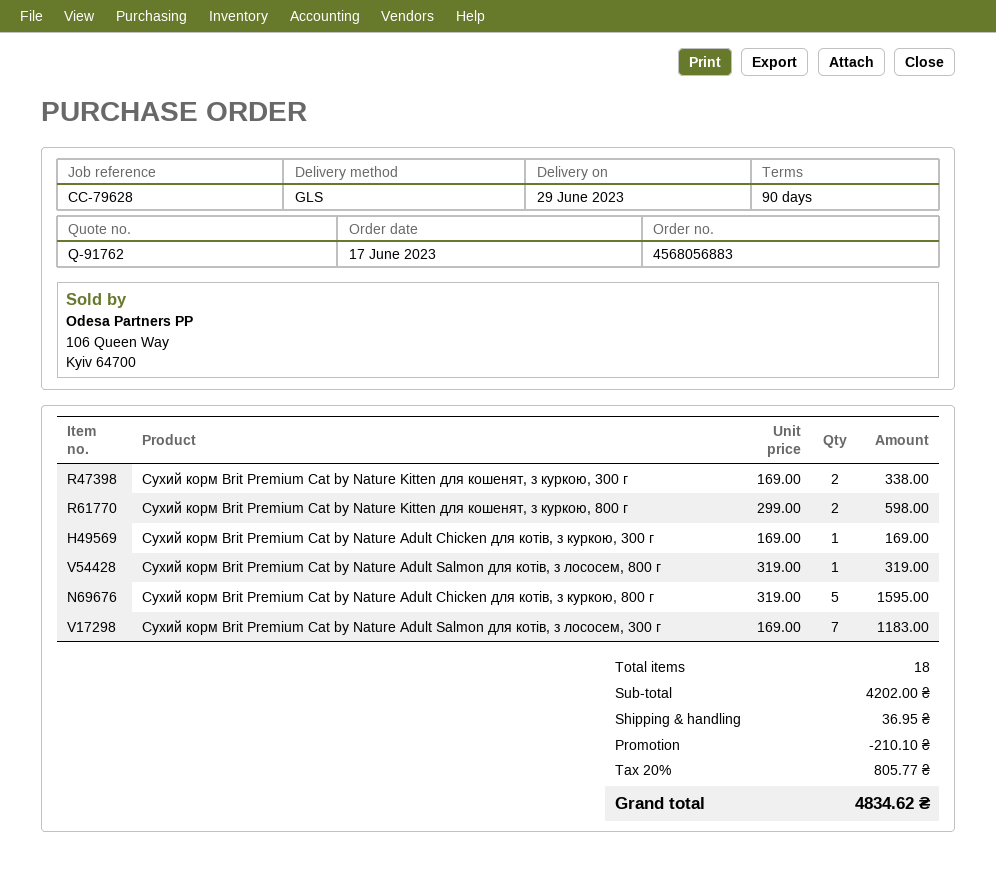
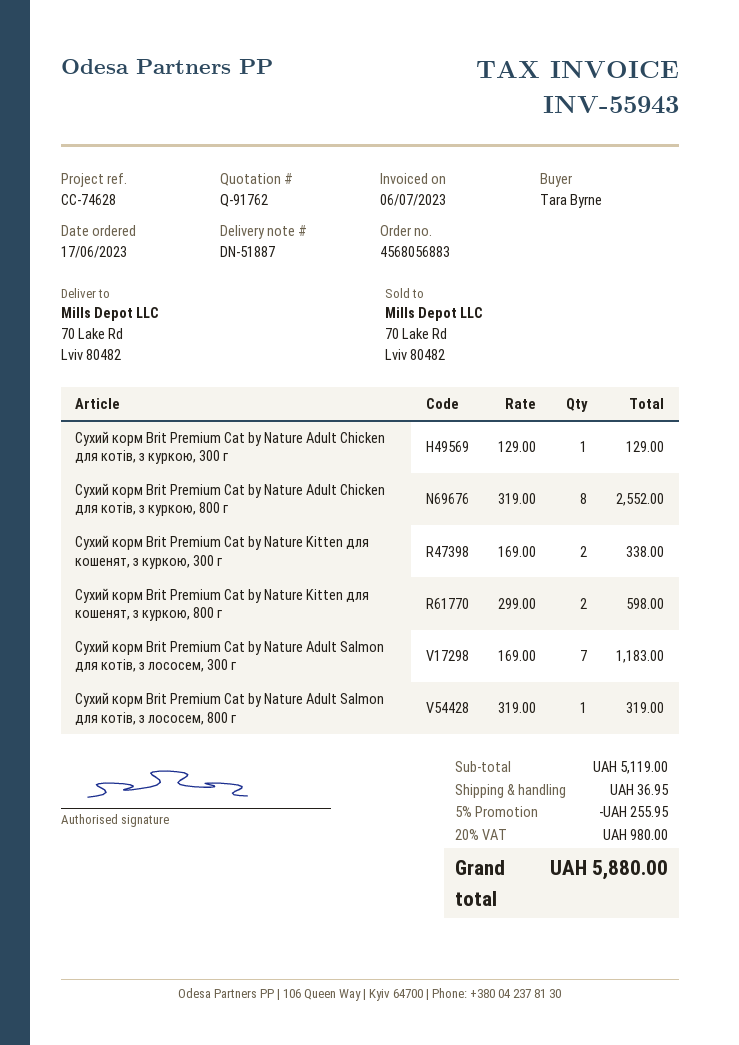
reference: CC-79628 -> CC-74628
Сухий корм Brit Premium Cat by Nature Adult Chicken для котів, з куркою, 300 г: 1 x 169.00 = 169.00 -> 1 x 129.00 = 129.00
Сухий корм Brit Premium Cat by Nature Adult Chicken для котів, з куркою, 800 г: 5 x 319.00 = 1595.00 -> 8 x 319.00 = 2552.00
subtotal: 4202.00 -> 5119.00
discount: 210.10 -> 255.95
tax: 20% = 805.77 -> 20% = 980.00
total: 4834.62 -> 5880.00

